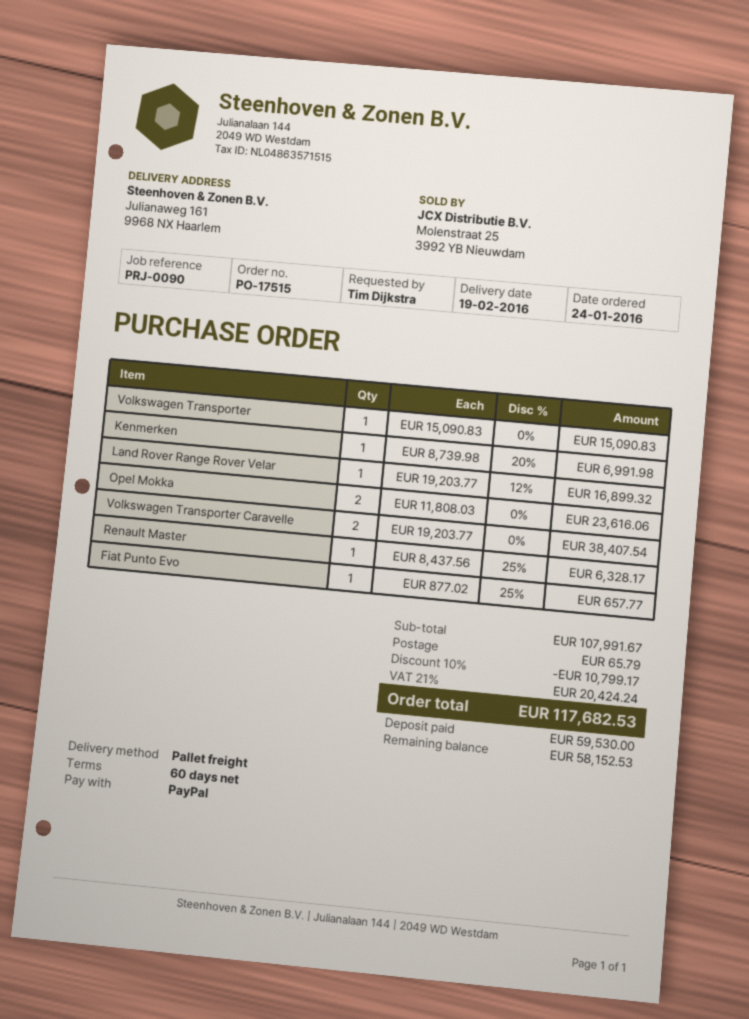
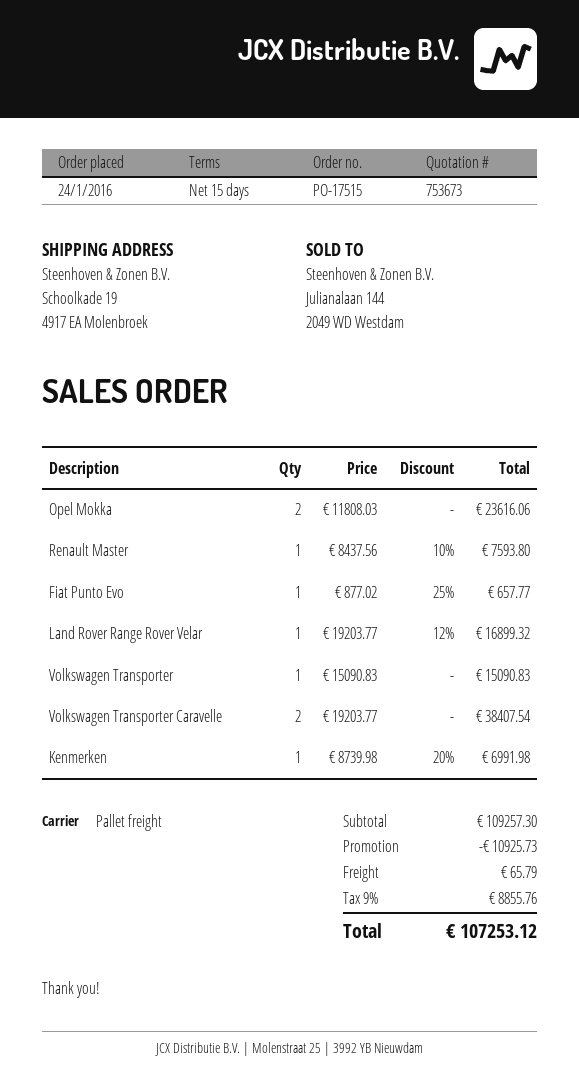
payment terms: 60 days -> 15 days
ship to: Julianaweg 161, 9968 NX Haarlem -> Schoolkade 19, 4917 EA Molenbroek
Renault Master: 1 x 8437.56 - 25% = 6328.17 -> 1 x 8437.56 - 10% = 7593.80
subtotal: 107991.67 -> 109257.30
discount: 10799.17 -> 10925.73
tax: 21% = 20424.24 -> 9% = 8855.76
total: 117682.53 -> 107253.12

